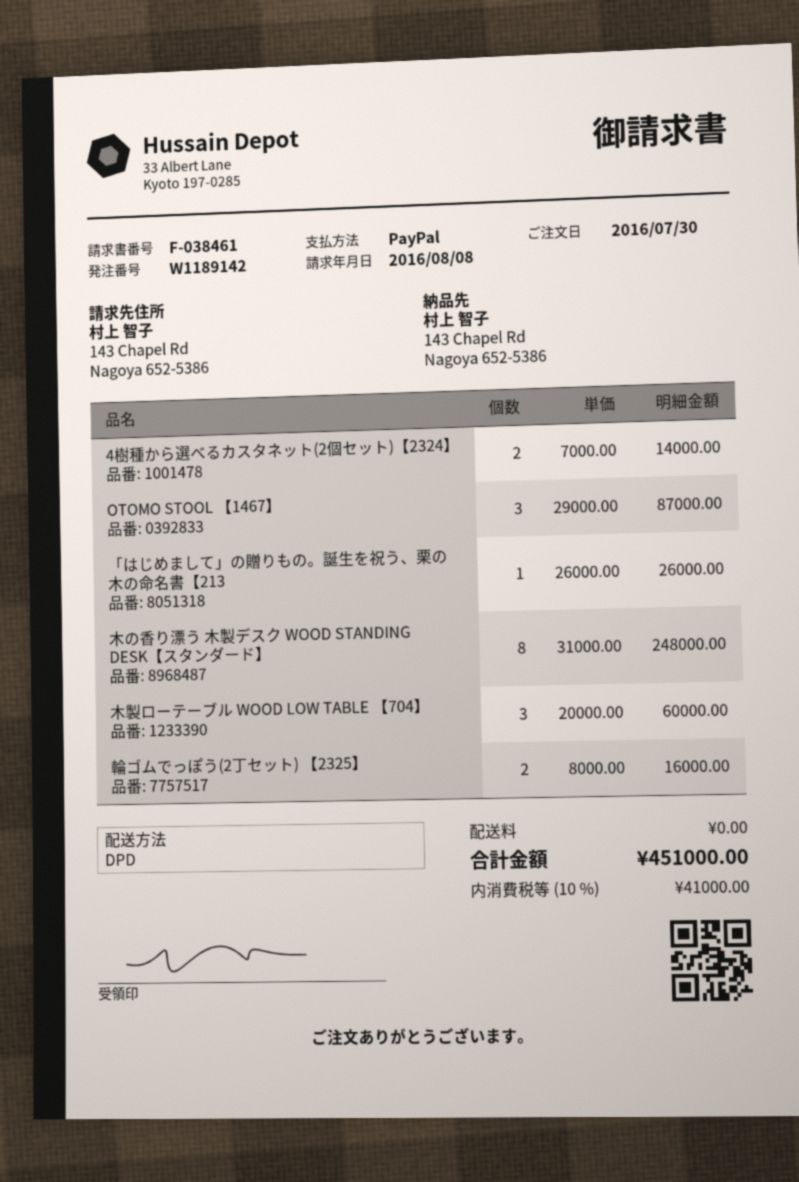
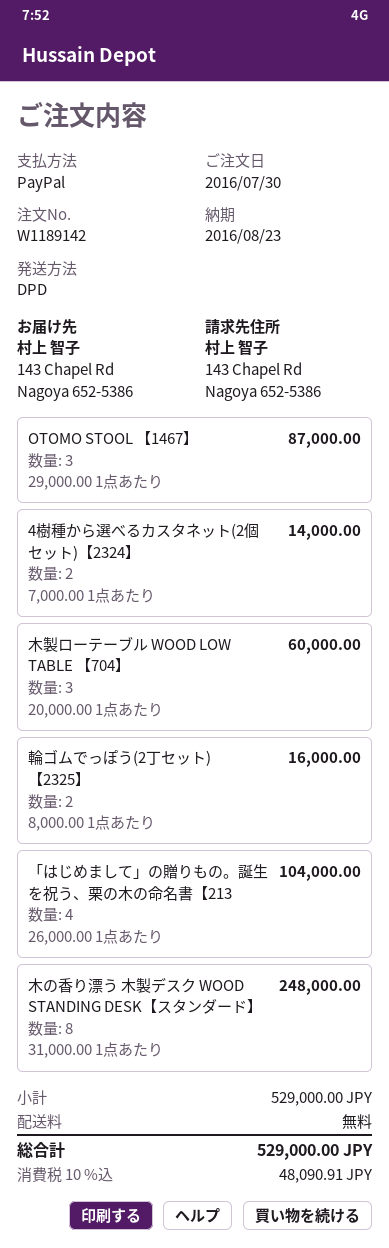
「はじめまして」の贈りもの。誕生を祝う、栗の木の命名書【213: 1 x 26000.00 = 26000.00 -> 4 x 26000.00 = 104000.00
tax: 10% = 41000.00 -> 10% = 48090.91
total: 451000.00 -> 529000.00

